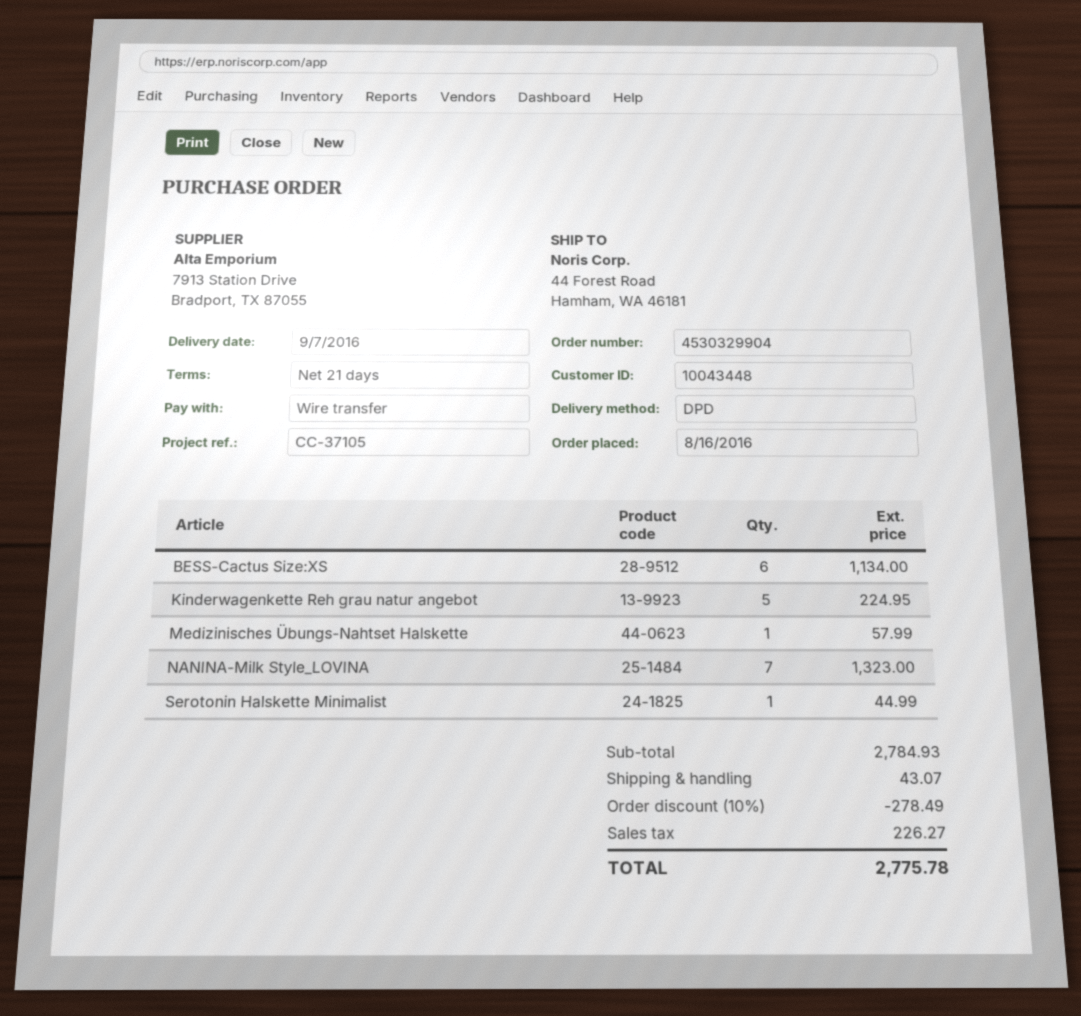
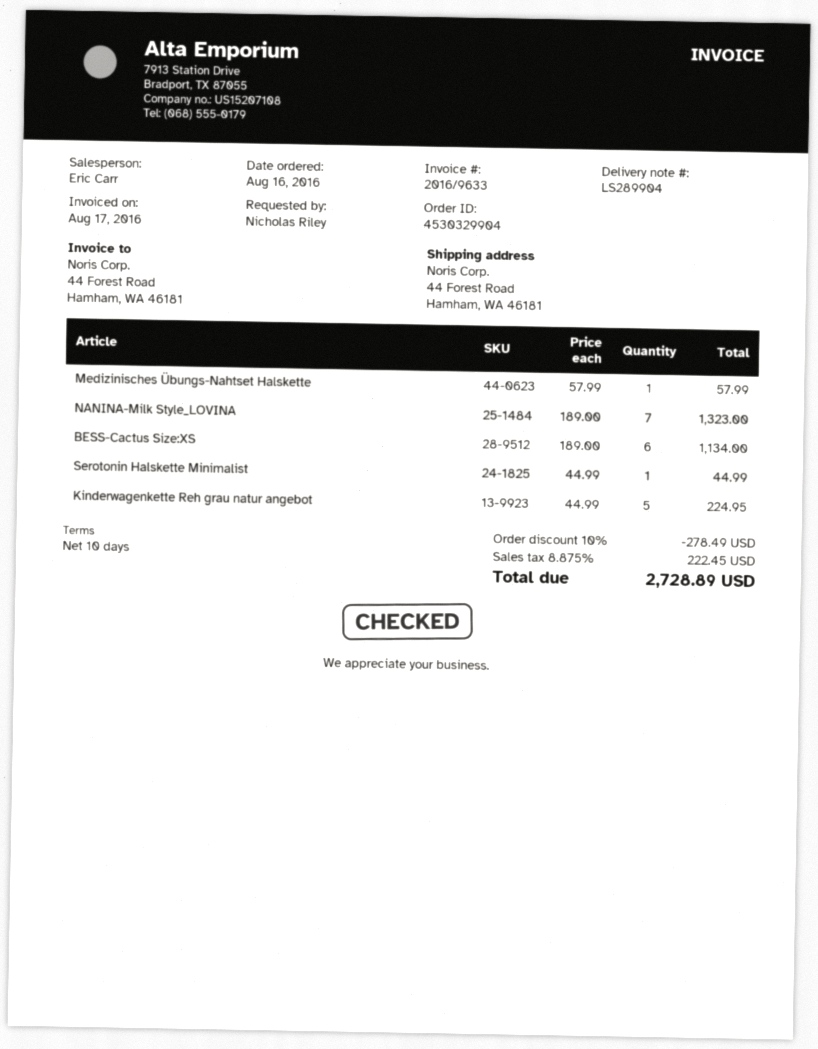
payment terms: 21 days -> 10 days
shipping: 43.07 -> none
tax: 226.27 -> 222.45
total: 2775.78 -> 2728.89

